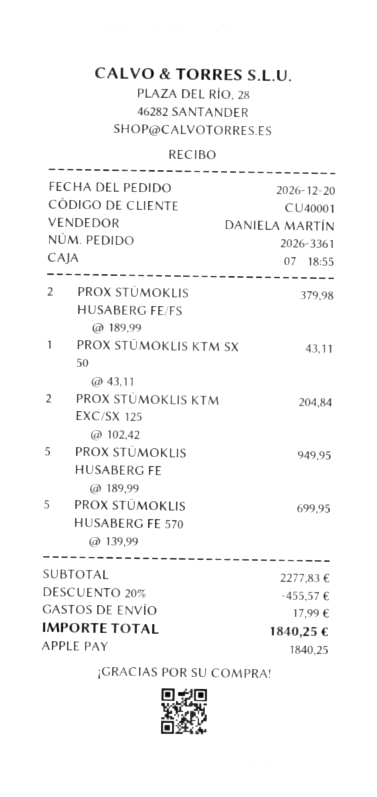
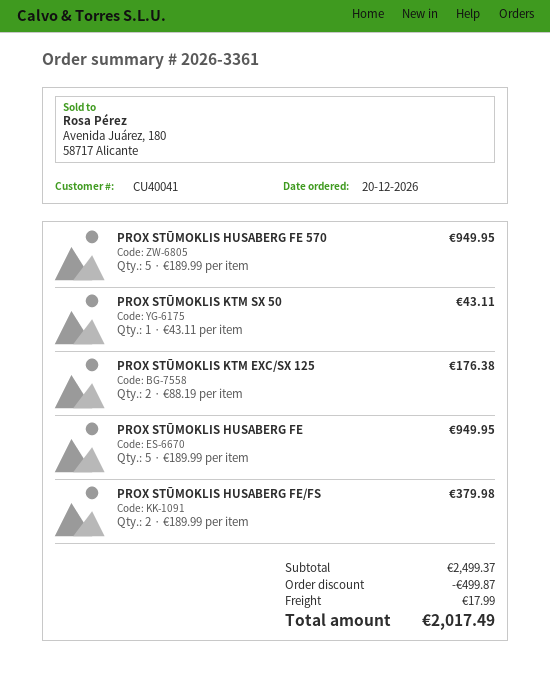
customer number: CU40001 -> CU40041
PROX STŪMOKLIS KTM EXC/SX 125: 2 x 102.42 = 204.84 -> 2 x 88.19 = 176.38
PROX STŪMOKLIS HUSABERG FE 570: 5 x 139.99 = 699.95 -> 5 x 189.99 = 949.95
subtotal: 2277.83 -> 2499.37
discount: 455.57 -> 499.87
total: 1840.25 -> 2017.49

